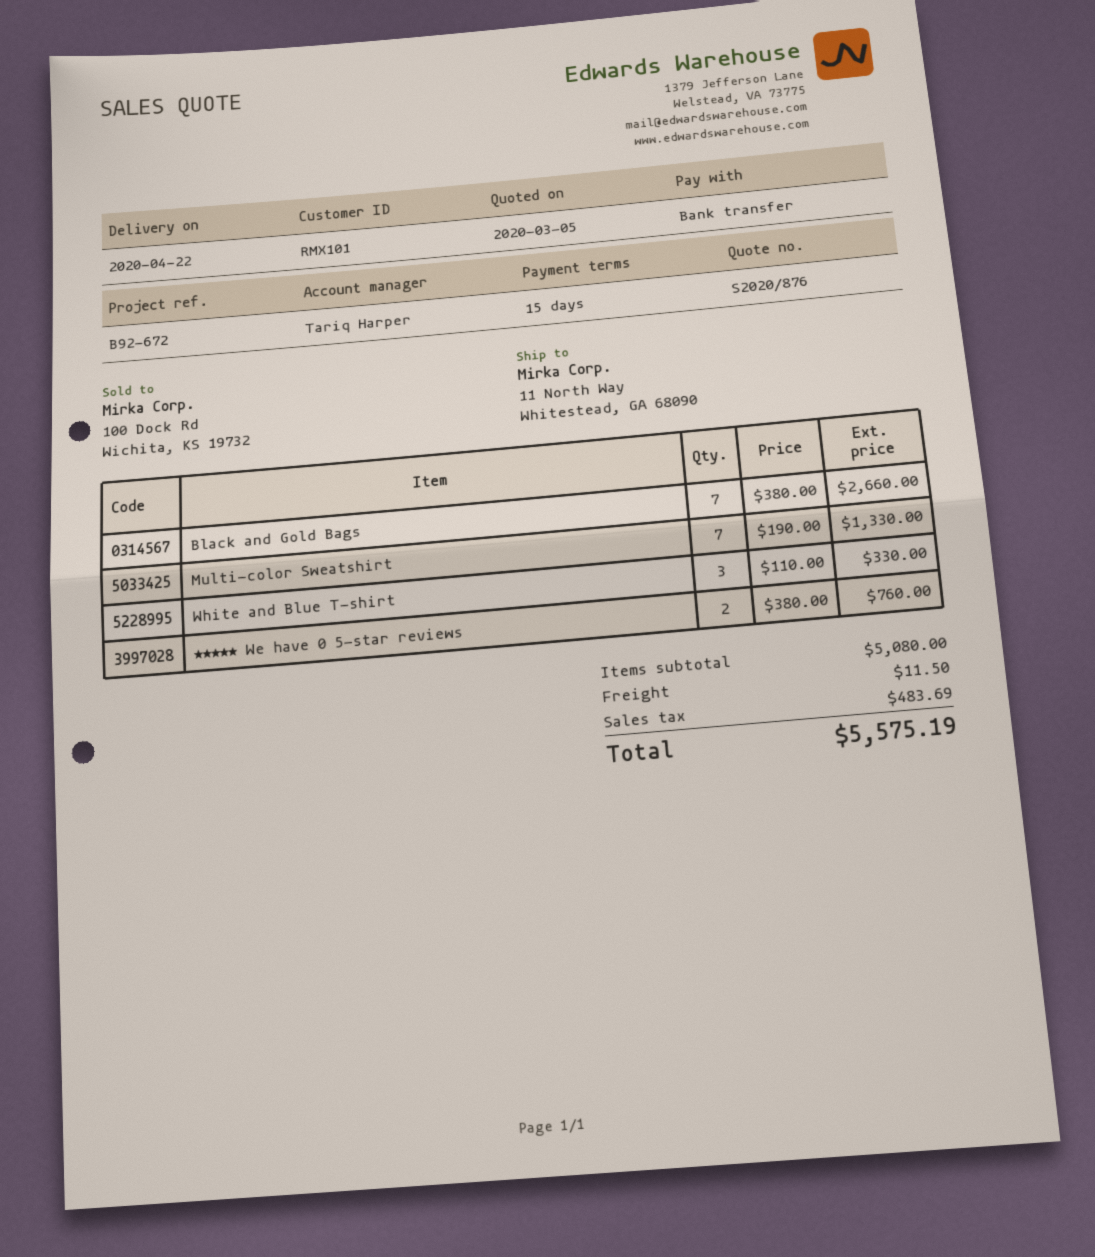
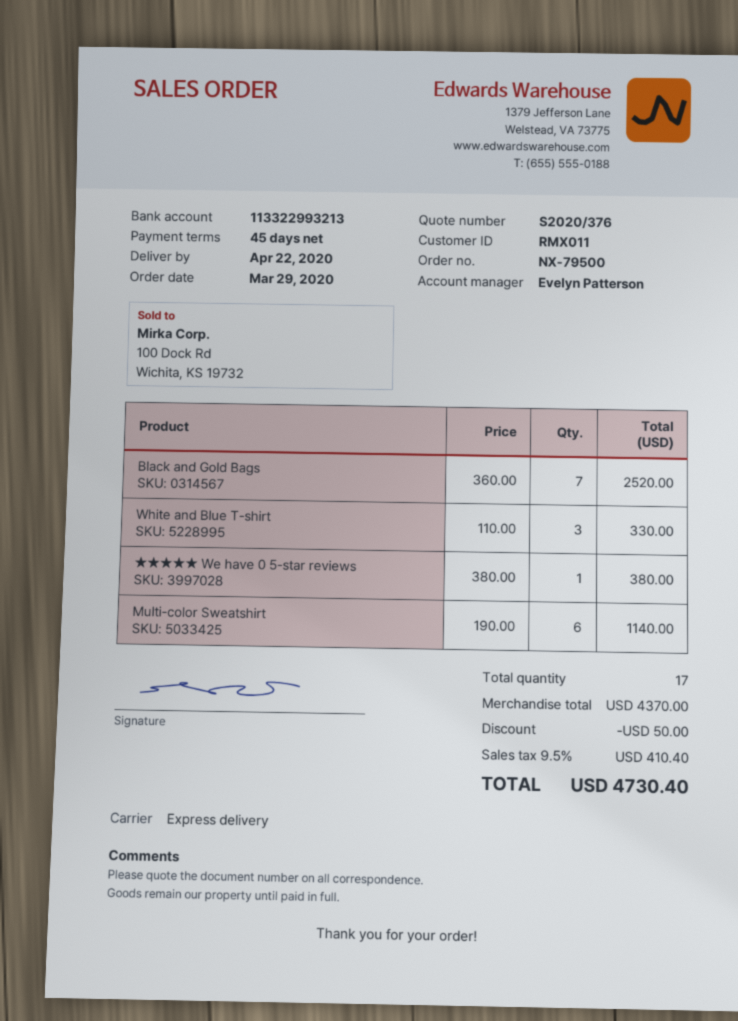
quote number: S2020/876 -> S2020/376
payment terms: 15 days -> 45 days
customer number: RMX101 -> RMX011
sales rep: Tariq Harper -> Evelyn Patterson
Black and Gold Bags: 7 x 380.00 = 2660.00 -> 7 x 360.00 = 2520.00
Multi-color Sweatshirt: 7 x 190.00 = 1330.00 -> 6 x 190.00 = 1140.00
★★★★★ We have 0 5-star reviews: 2 x 380.00 = 760.00 -> 1 x 380.00 = 380.00
subtotal: 5080.00 -> 4370.00
discount: none -> 50.00
shipping: 11.50 -> none
tax: 483.69 -> 410.40
total: 5575.19 -> 4730.40

